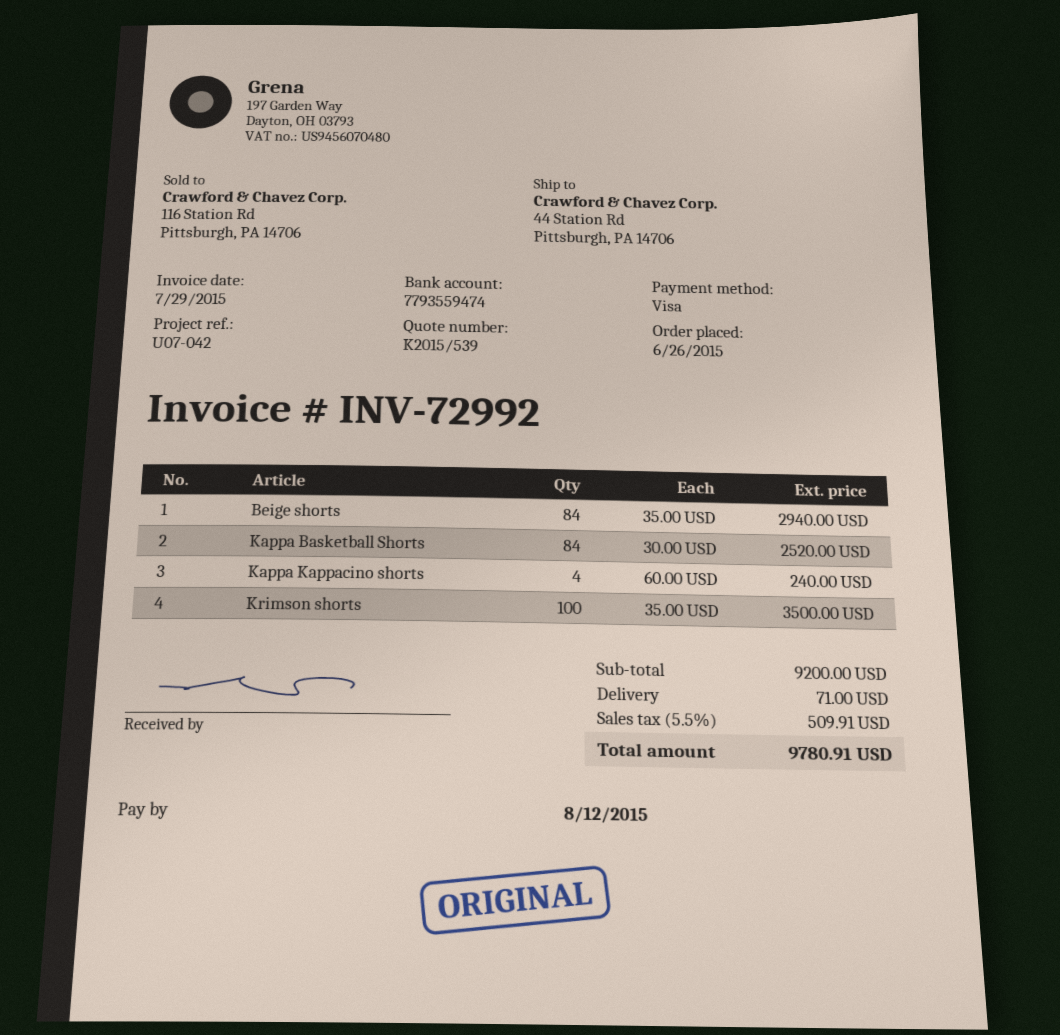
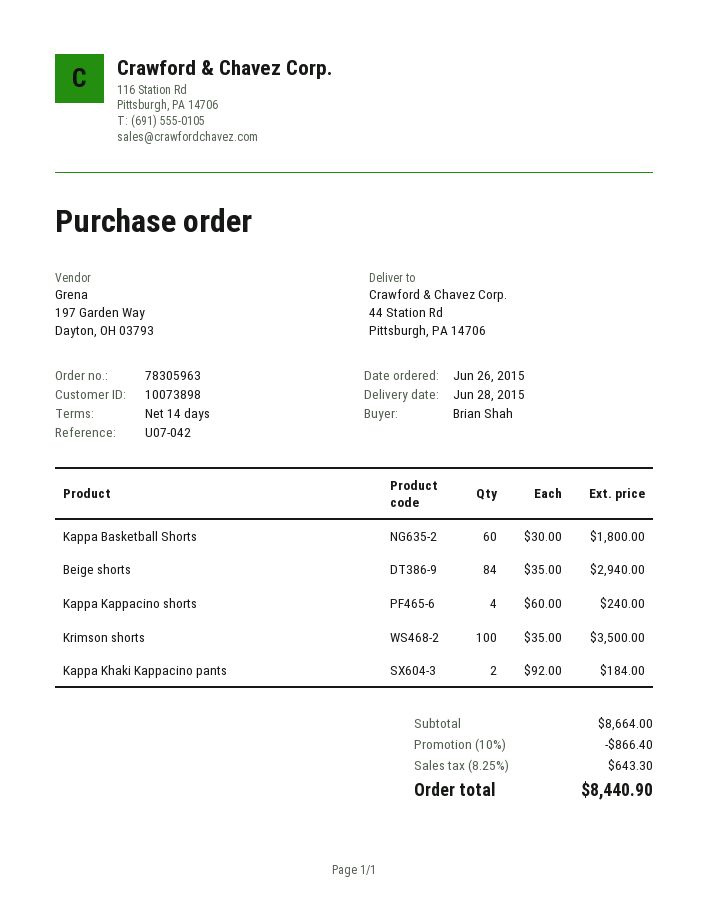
Kappa Basketball Shorts: 84 x 30.00 = 2520.00 -> 60 x 30.00 = 1800.00
Kappa Khaki Kappacino pants: none -> 2 x 92.00 = 184.00
subtotal: 9200.00 -> 8664.00
discount: none -> 10% = 866.40
shipping: 71.00 -> none
tax: 5.5% = 509.91 -> 8.25% = 643.30
total: 9780.91 -> 8440.90

